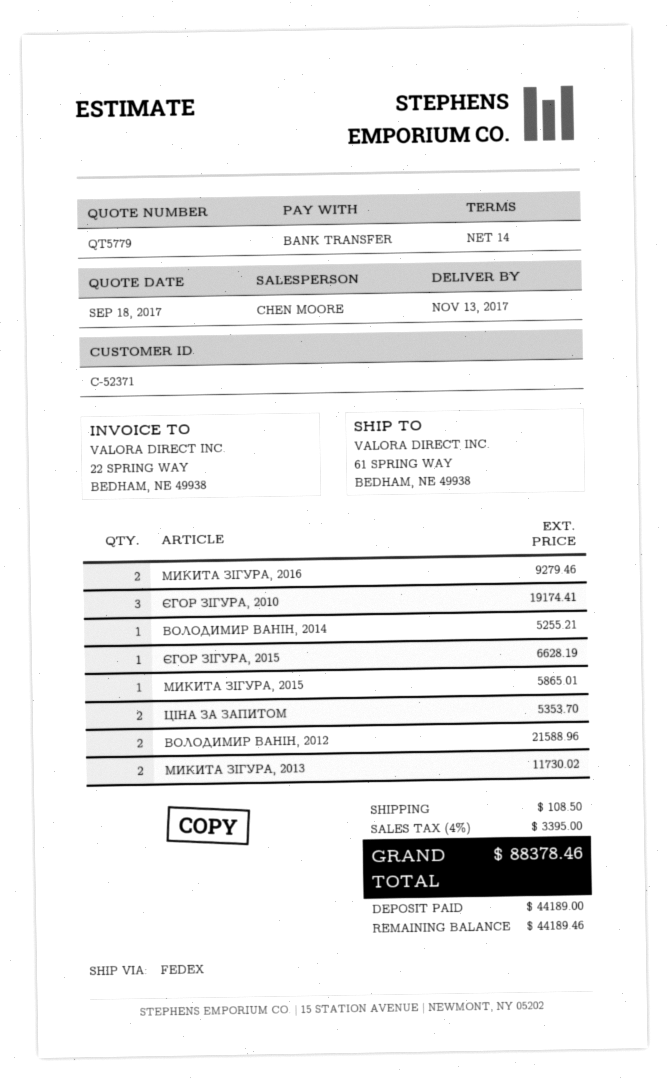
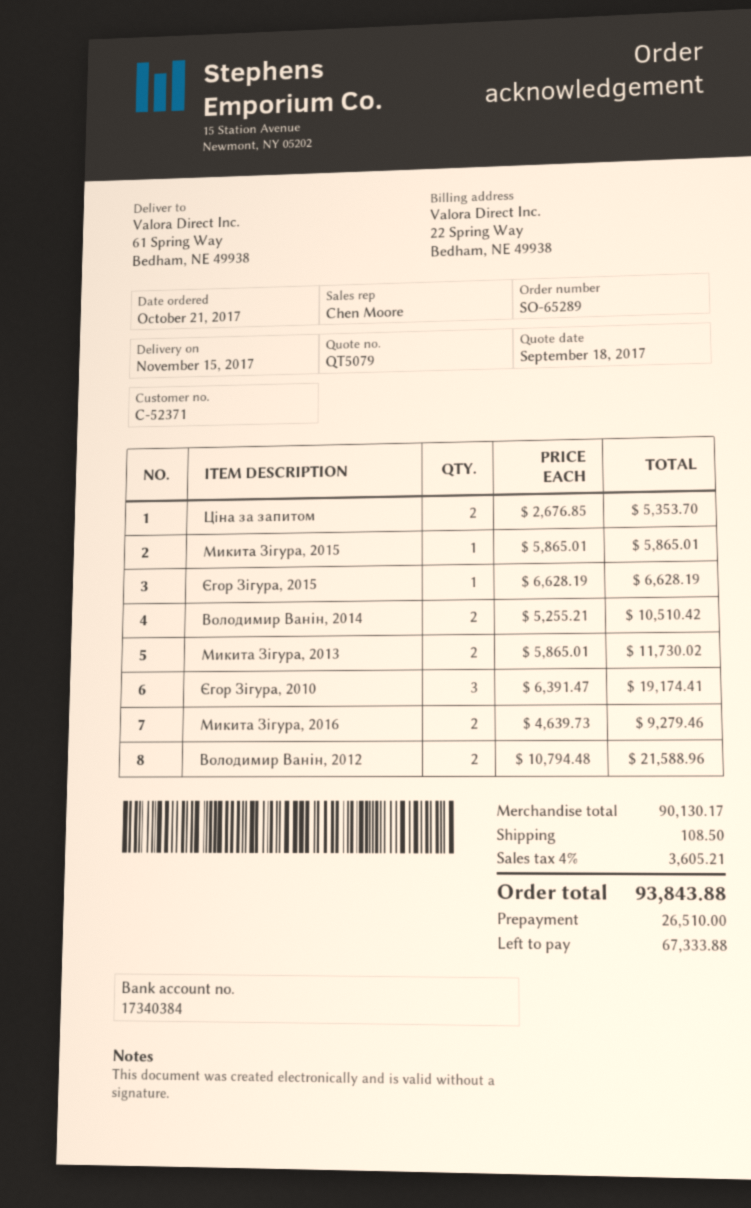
quote number: QT5779 -> QT5079
delivery date: 2017-11-13 -> 2017-11-15
ВОЛОДИМИР ВАНІН, 2014: 1 for 5255.21 -> 2 for 10510.42
tax: 4% = 3395.00 -> 4% = 3605.21
total: 88378.46 -> 93843.88
deposit: 44189.00 -> 26510.00
balance: 44189.46 -> 67333.88

